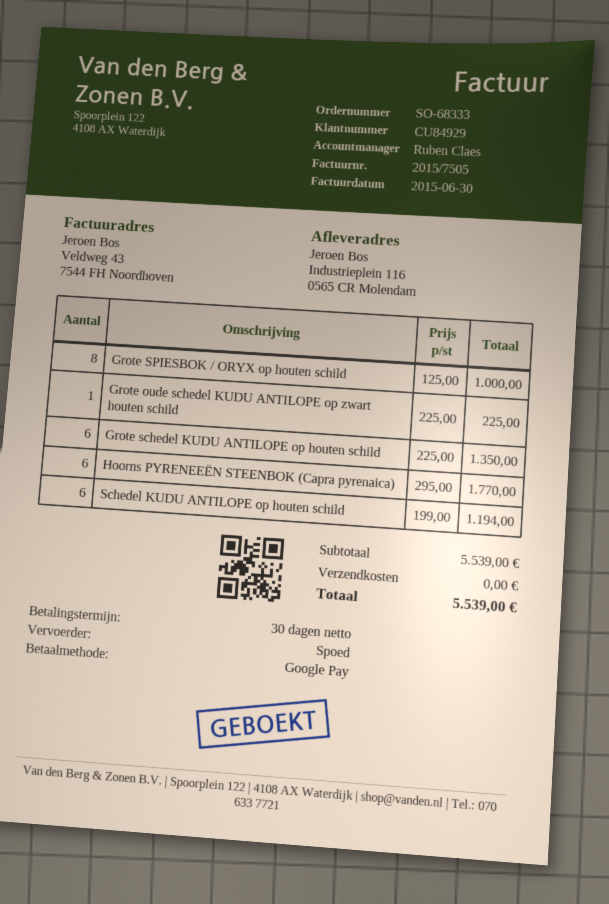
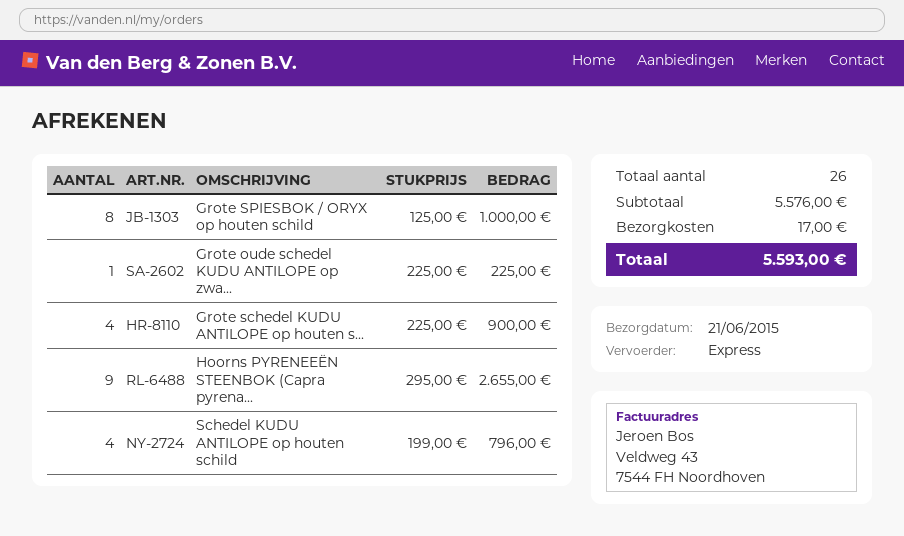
Grote schedel KUDU ANTILOPE op houten schild: 6 x 225.00 = 1350.00 -> 4 x 225.00 = 900.00
Hoorns PYRENEEËN STEENBOK (Capra pyrenaica): 6 x 295.00 = 1770.00 -> 9 x 295.00 = 2655.00
Schedel KUDU ANTILOPE op houten schild: 6 x 199.00 = 1194.00 -> 4 x 199.00 = 796.00
subtotal: 5539.00 -> 5576.00
shipping: 0.00 -> 17.00
total: 5539.00 -> 5593.00

